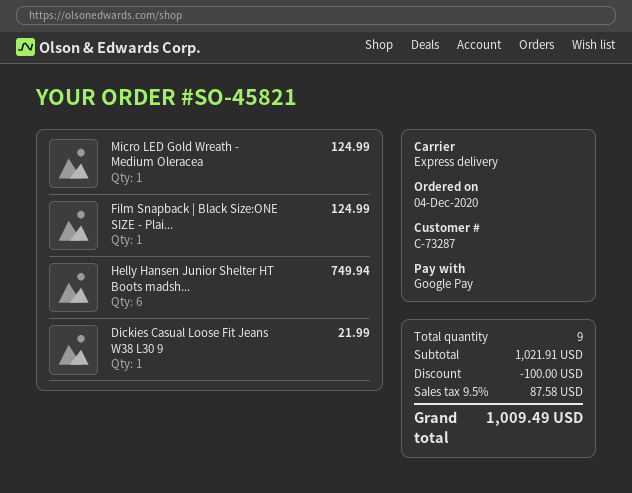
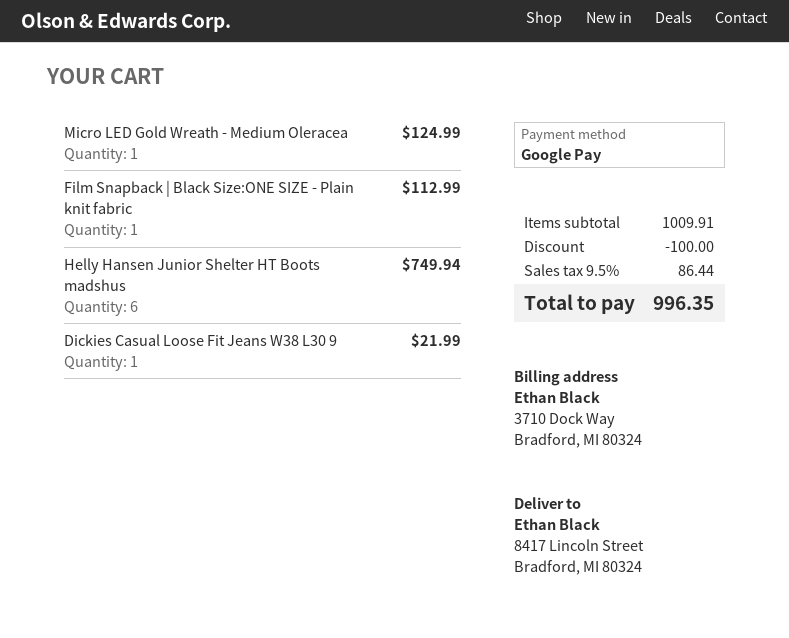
Film Snapback | Black Size:ONE SIZE - Plai...: 1 for 124.99 -> 1 for 112.99
subtotal: 1021.91 -> 1009.91
tax: 9.5% = 87.58 -> 9.5% = 86.44
total: 1009.49 -> 996.35

